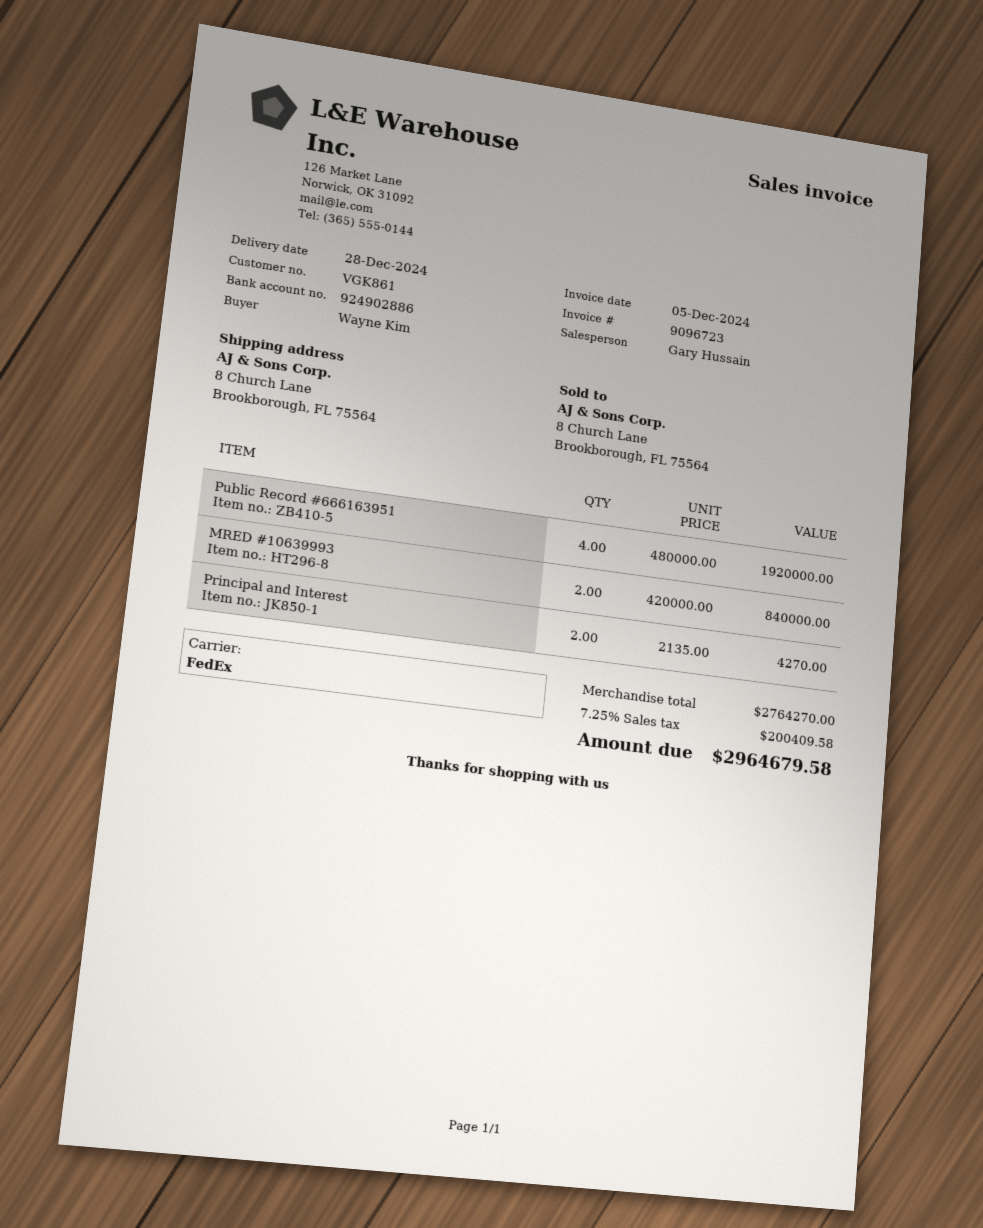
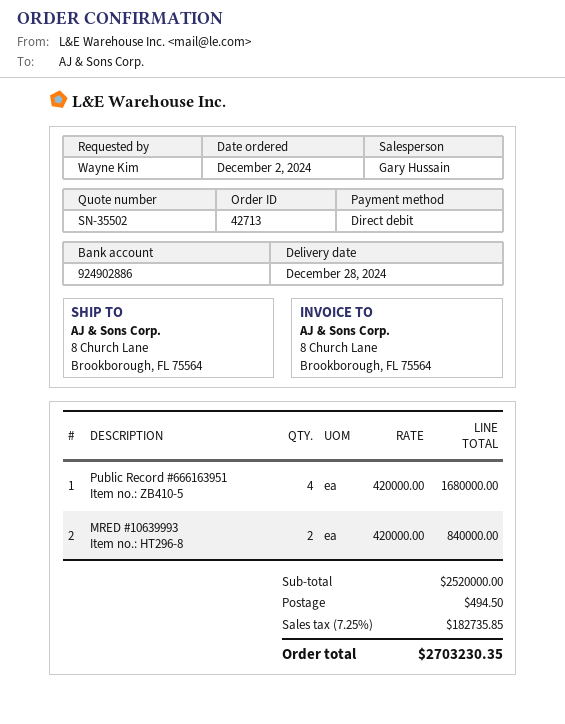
Public Record #666163951: 4 x 480000.00 = 1920000.00 -> 4 x 420000.00 = 1680000.00
Principal and Interest: 2 x 2135.00 = 4270.00 -> none
subtotal: 2764270.00 -> 2520000.00
shipping: none -> 494.50
tax: 7.25% = 200409.58 -> 7.25% = 182735.85
total: 2964679.58 -> 2703230.35

